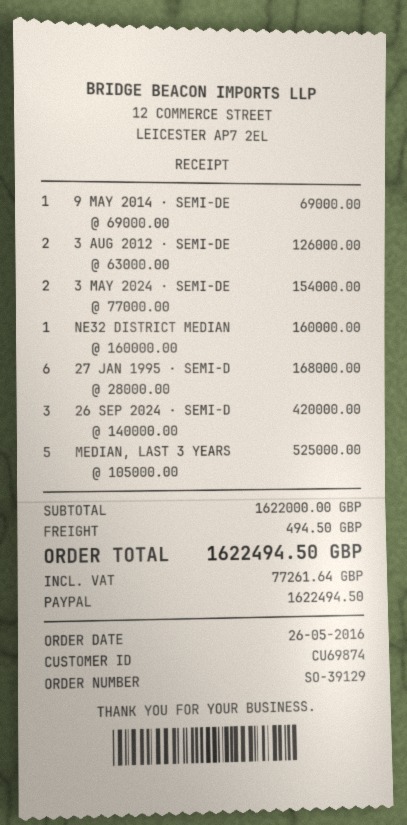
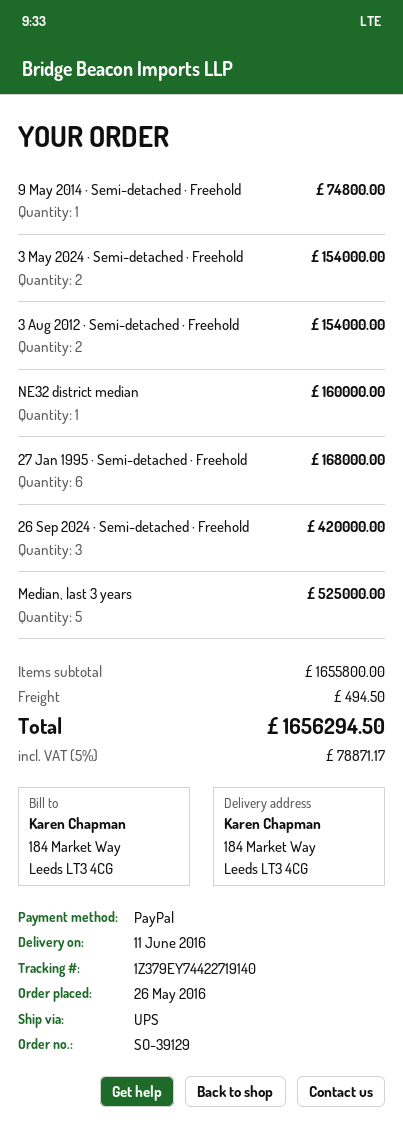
9 MAY 2014 · SEMI-DE: 1 for 69000.00 -> 1 for 74800.00
3 AUG 2012 · SEMI-DE: 2 for 126000.00 -> 2 for 154000.00
subtotal: 1622000.00 -> 1655800.00
tax: 77261.64 -> 78871.17
total: 1622494.50 -> 1656294.50

